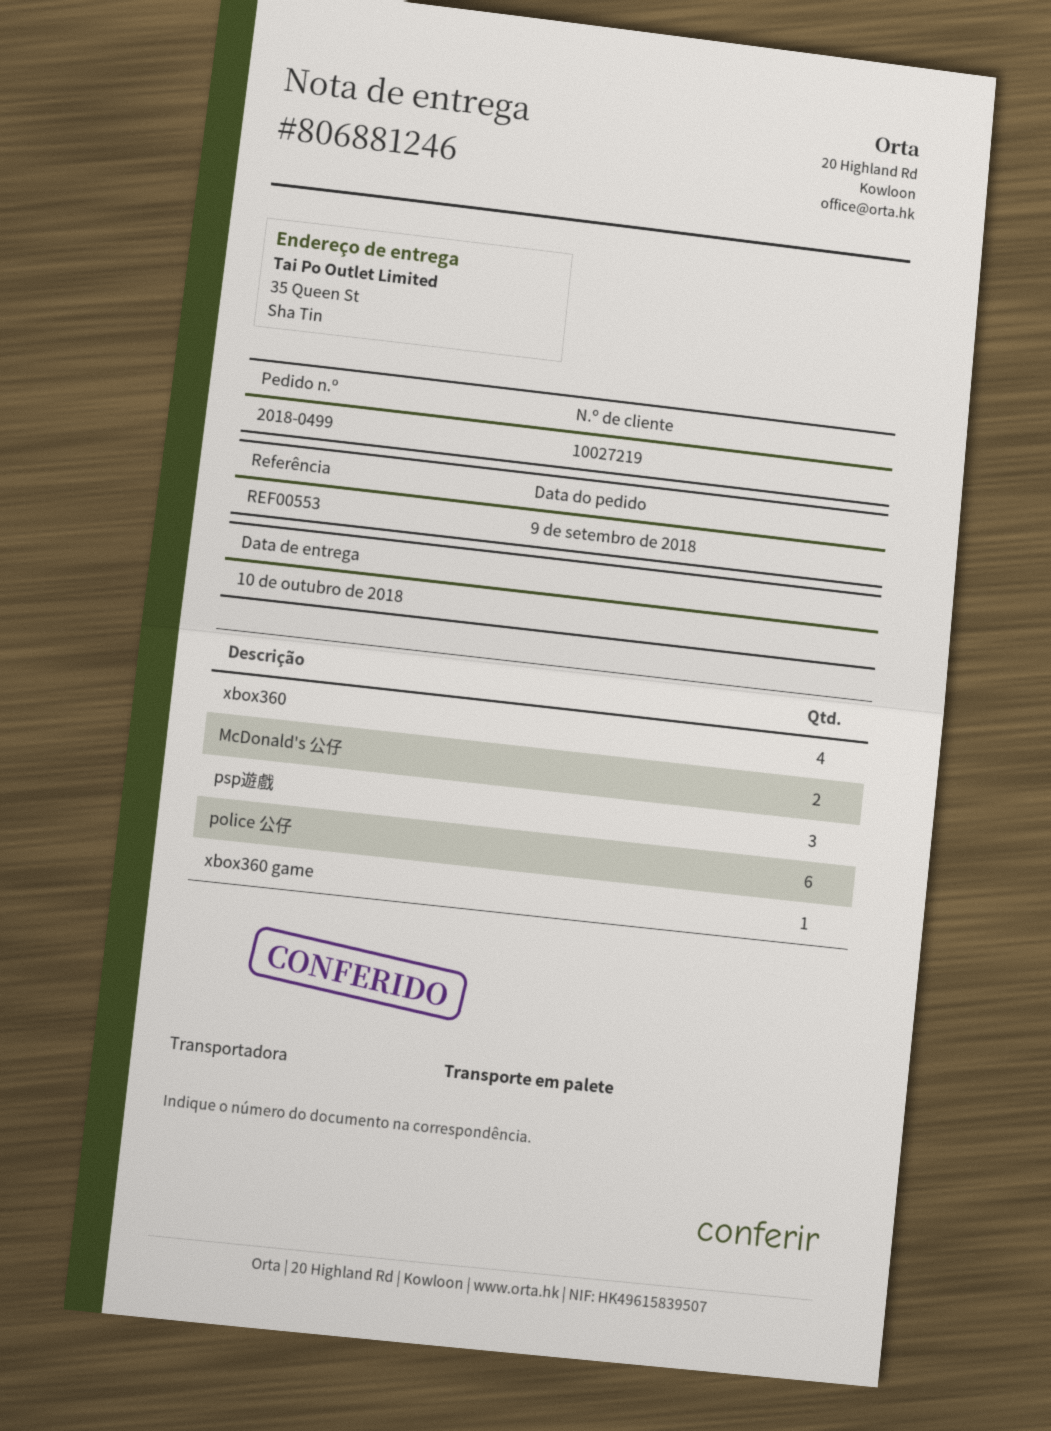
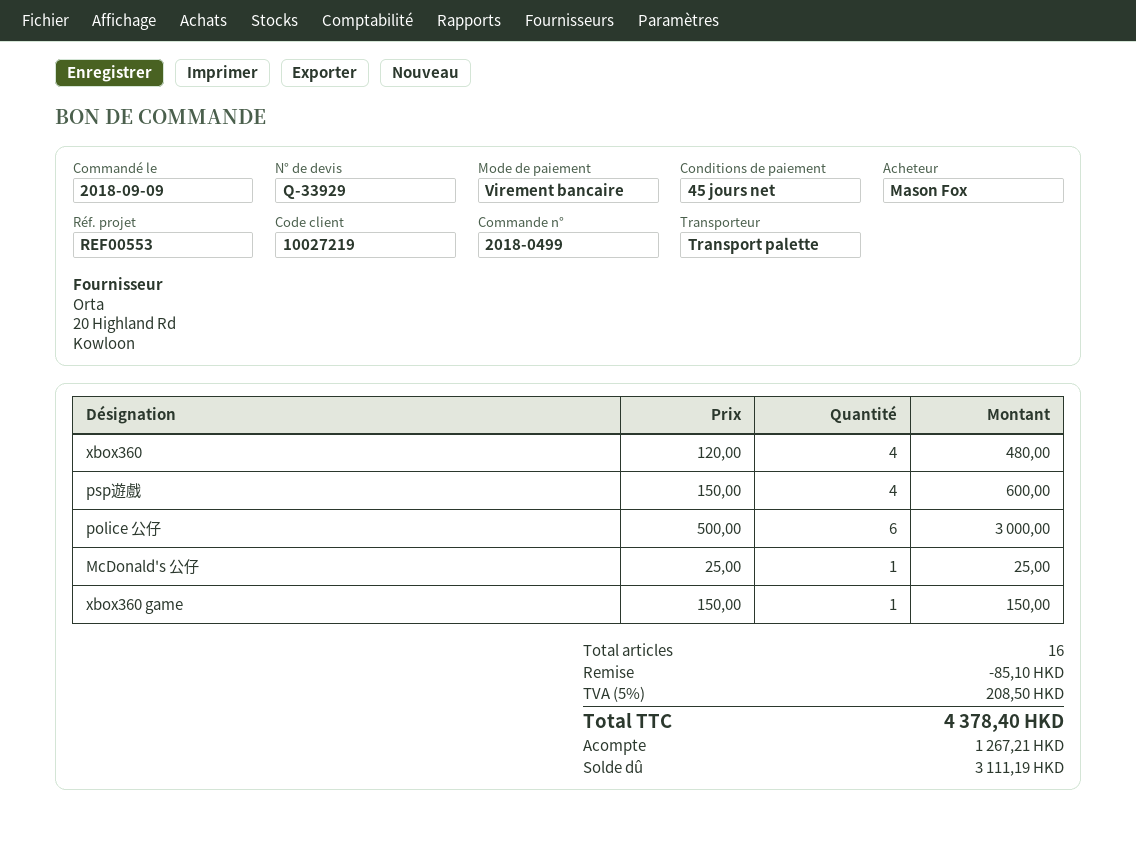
McDonald's 公仔: 2 -> 1
psp遊戲: 3 -> 4

